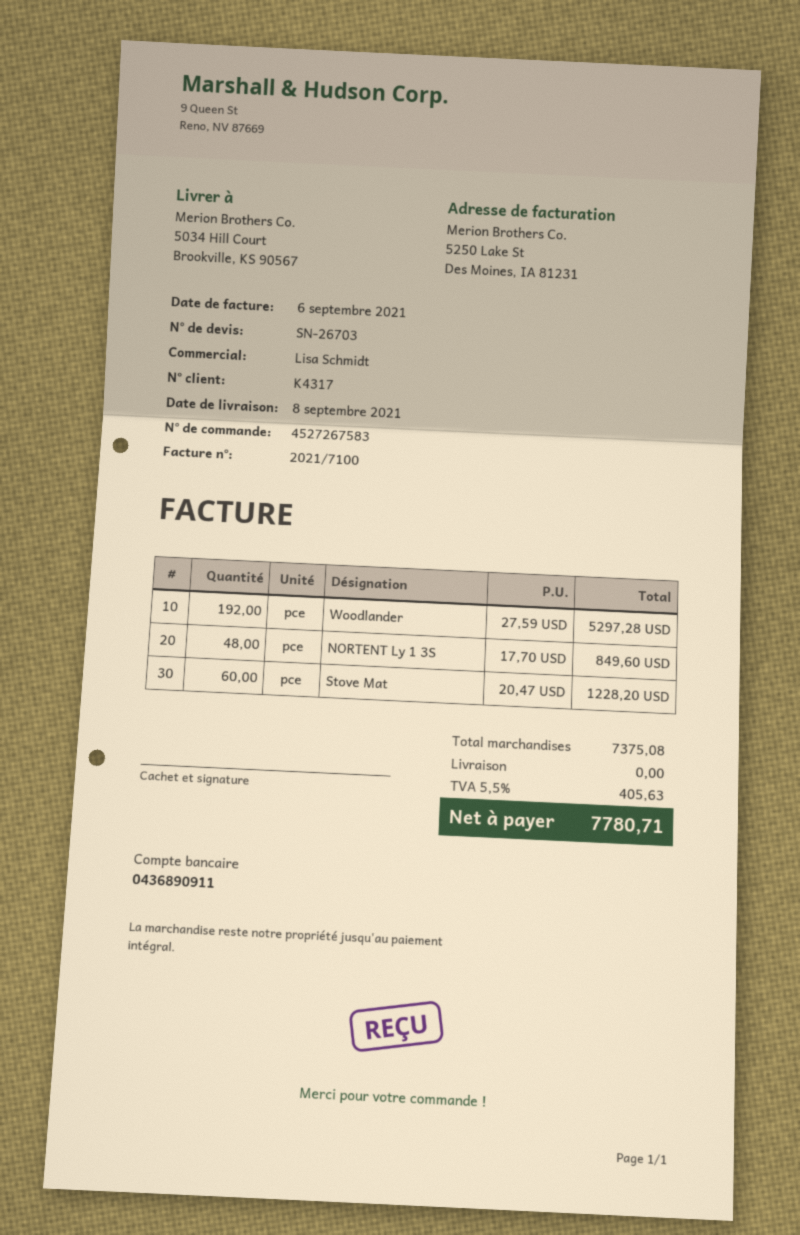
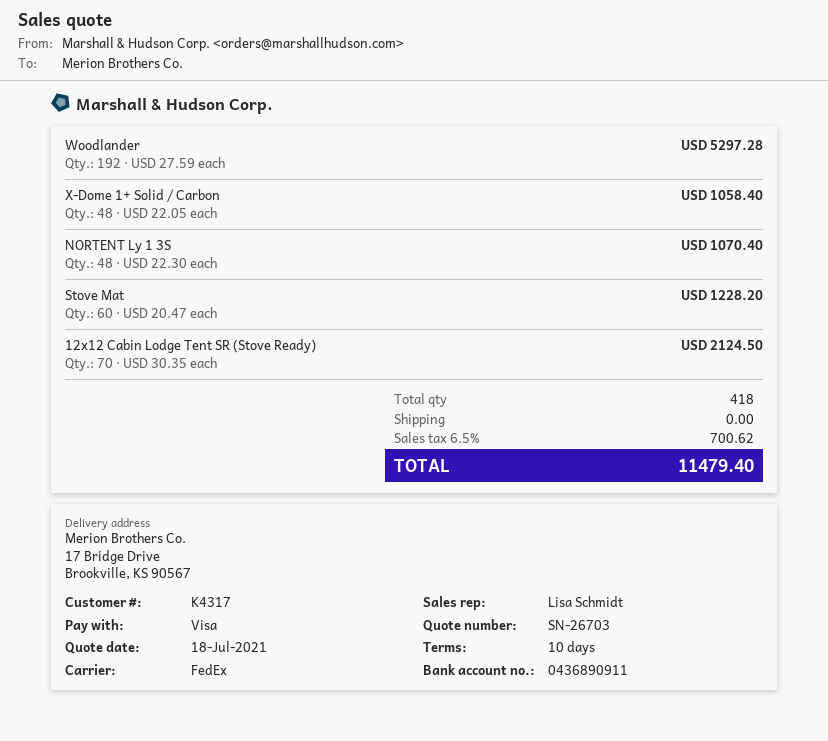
ship to: 5034 Hill Court, Brookville, KS 90567 -> 17 Bridge Drive, Brookville, KS 90567
NORTENT Ly 1 3S: 48 x 17.70 = 849.60 -> 48 x 22.30 = 1070.40
X-Dome 1+ Solid / Carbon: none -> 48 x 22.05 = 1058.40
12x12 Cabin Lodge Tent SR (Stove Ready): none -> 70 x 30.35 = 2124.50
tax: 5.5% = 405.63 -> 6.5% = 700.62
total: 7780.71 -> 11479.40

